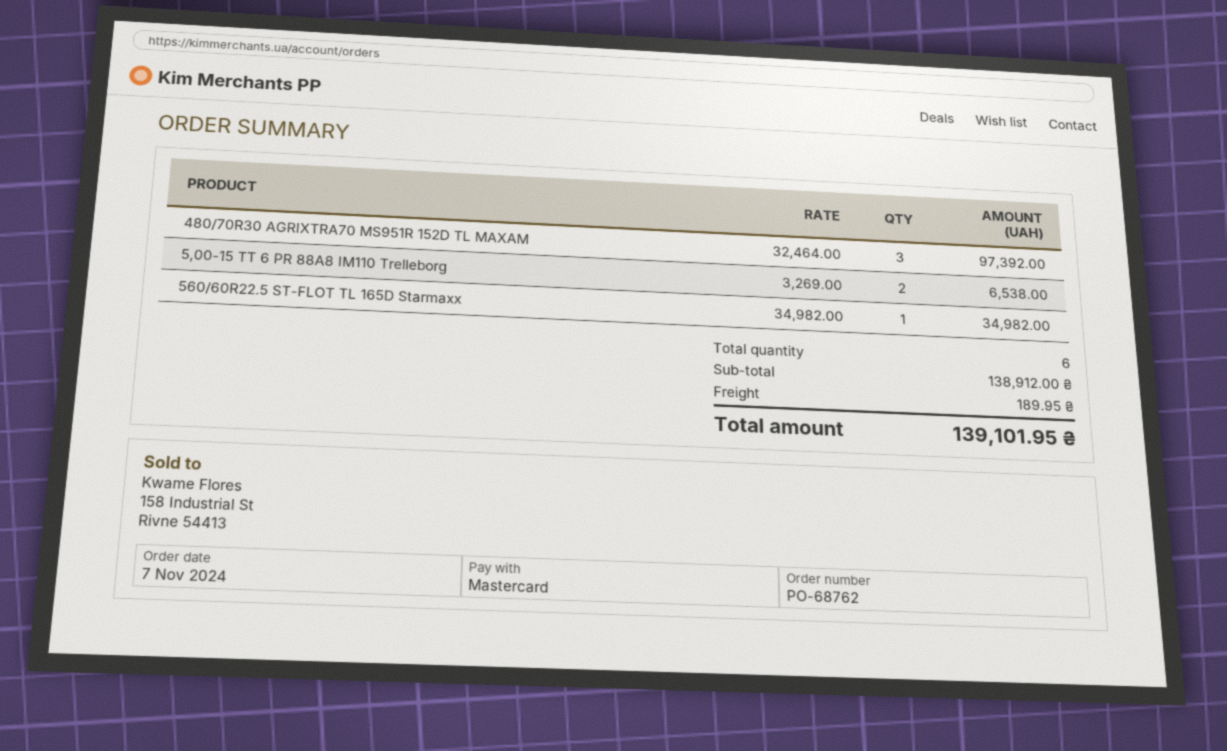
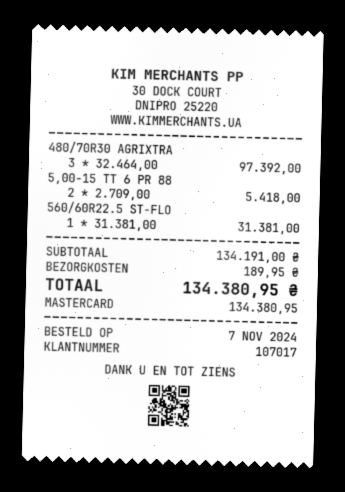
5,00-15 TT 6 PR 88A8 IM110 Trelleborg: 2 x 3269.00 = 6538.00 -> 2 x 2709.00 = 5418.00
560/60R22.5 ST-FLOT TL 165D Starmaxx: 1 x 34982.00 = 34982.00 -> 1 x 31381.00 = 31381.00
subtotal: 138912.00 -> 134191.00
total: 139101.95 -> 134380.95

